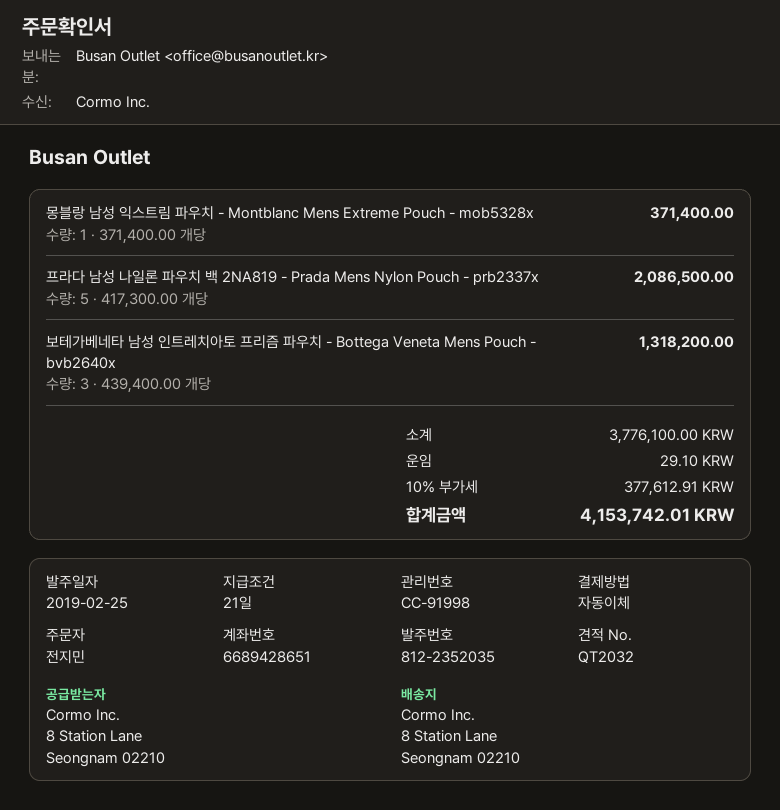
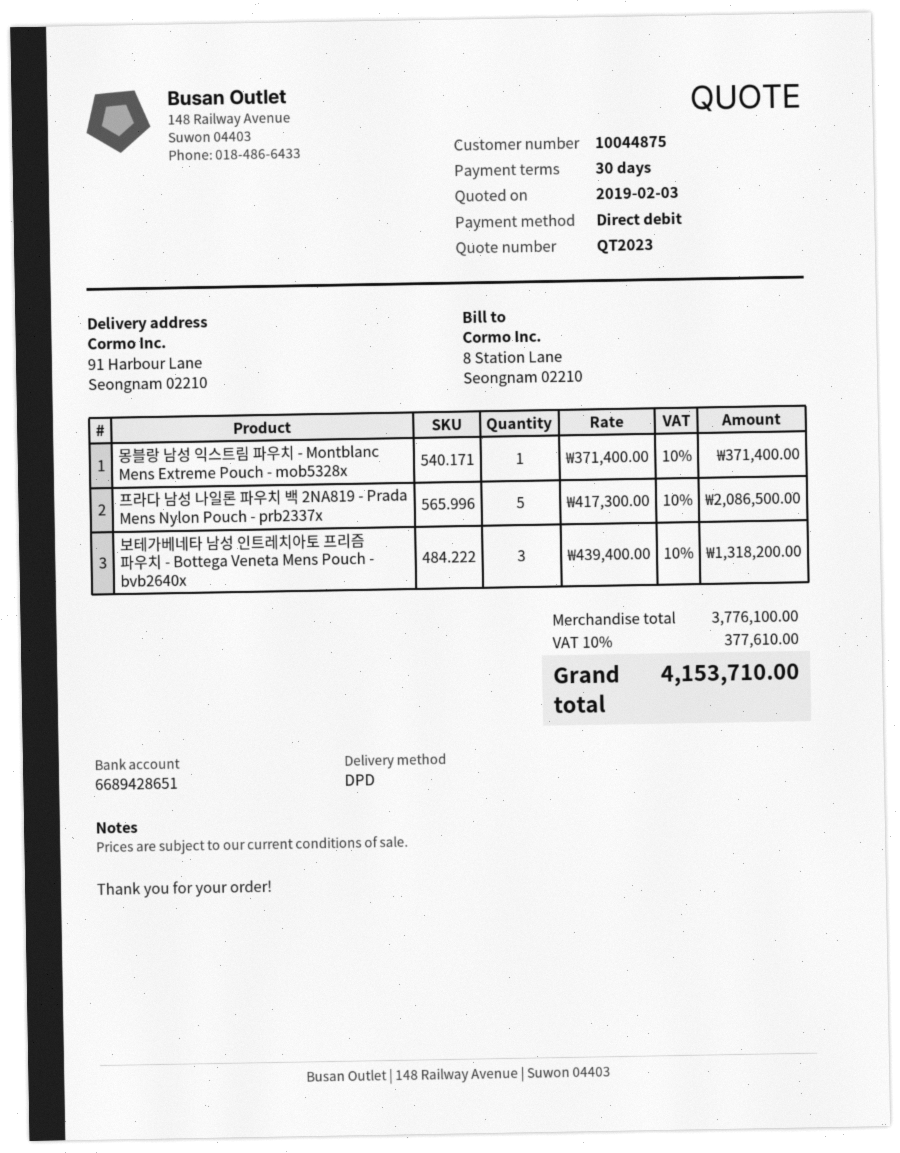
quote number: QT2032 -> QT2023
payment terms: 21 days -> 30 days
ship to: 8 Station Lane, Seongnam 02210 -> 91 Harbour Lane, Seongnam 02210
shipping: 29.10 -> none
tax: 10% = 377612.91 -> 10% = 377610.00
total: 4153742.01 -> 4153710.00

